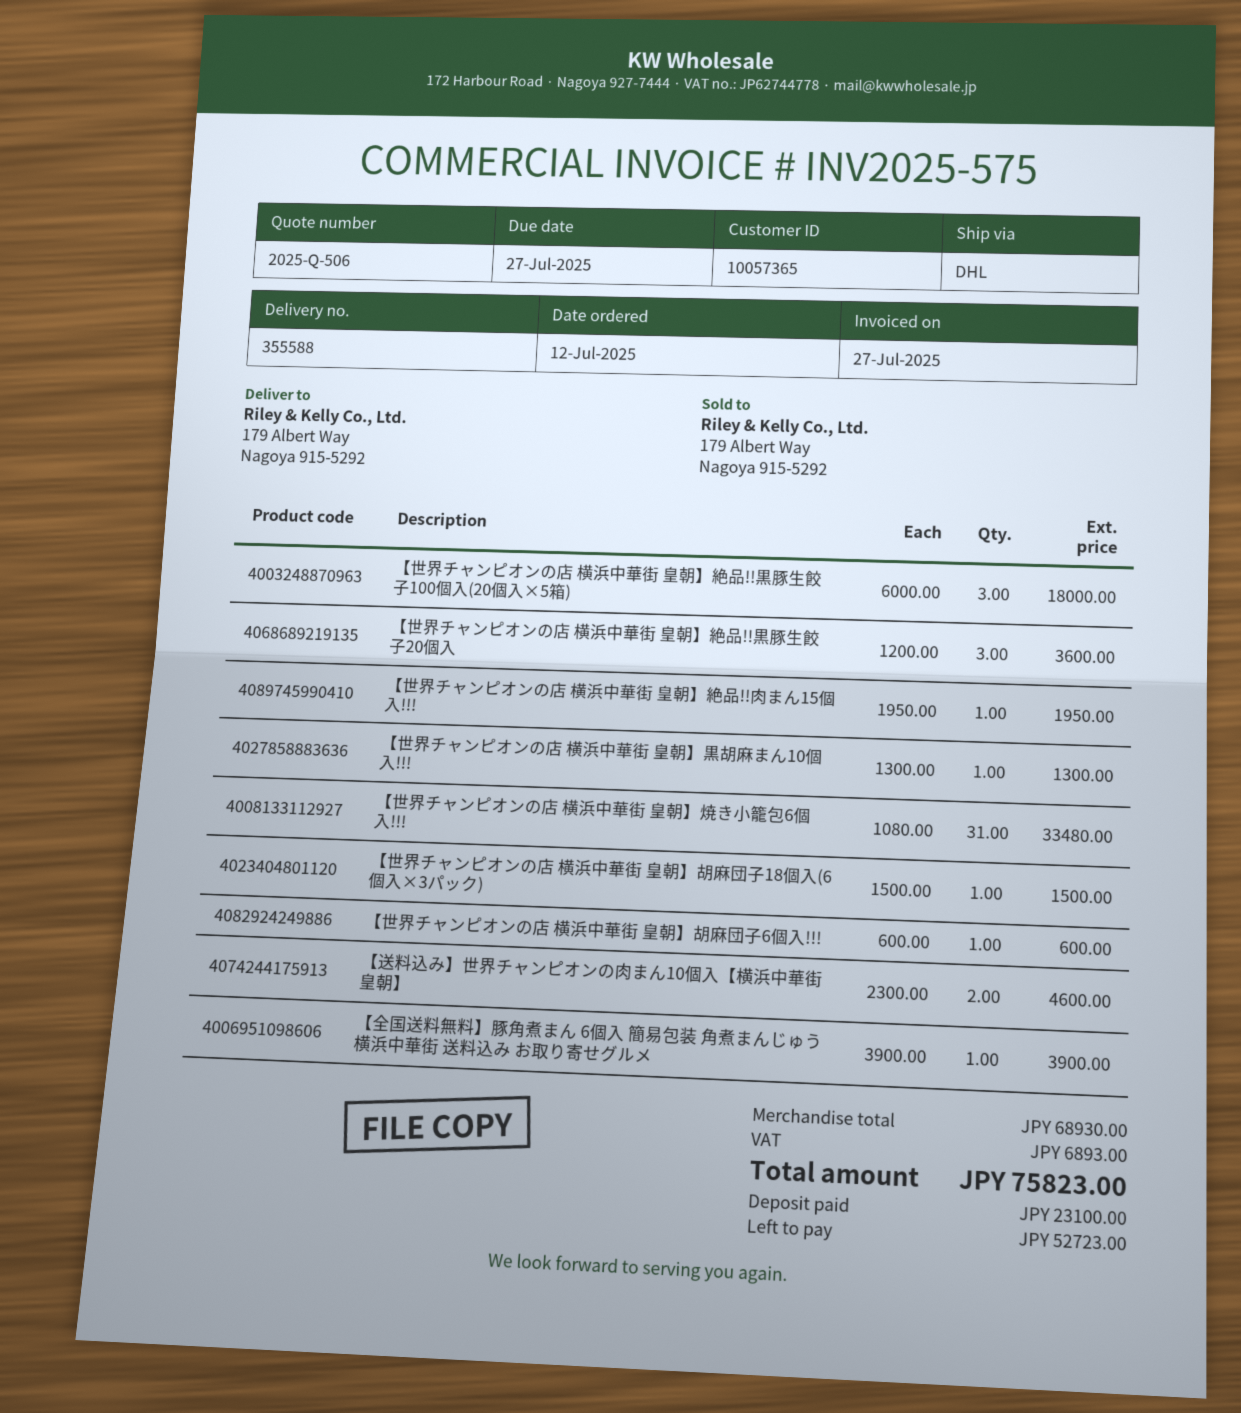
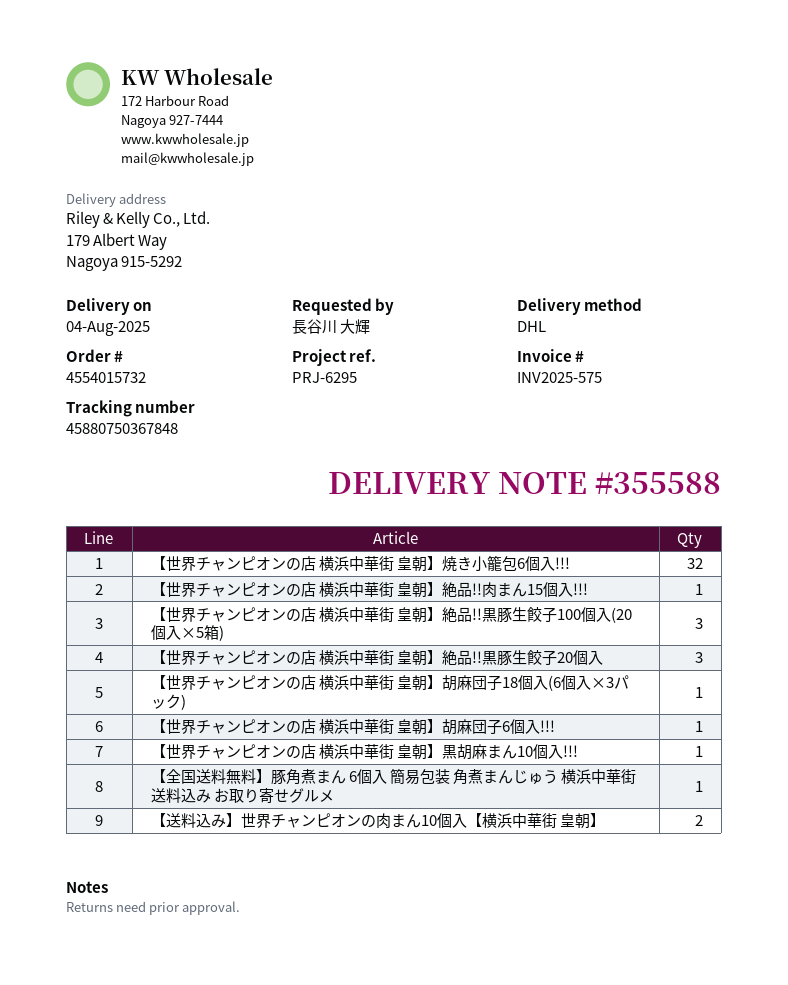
【世界チャンピオンの店 横浜中華街 皇朝】焼き小籠包6個入!!!: 31 -> 32

